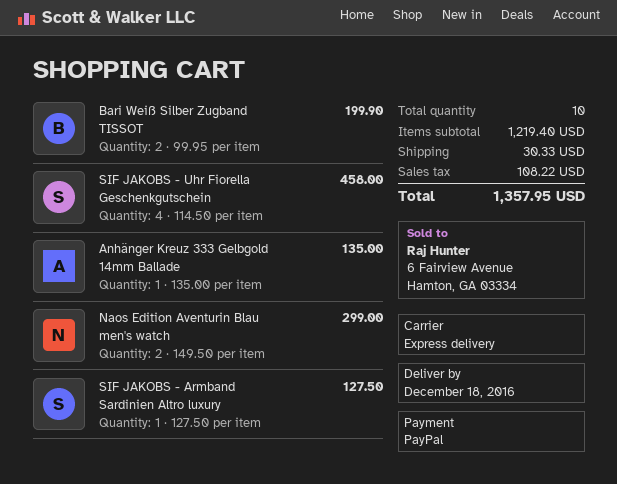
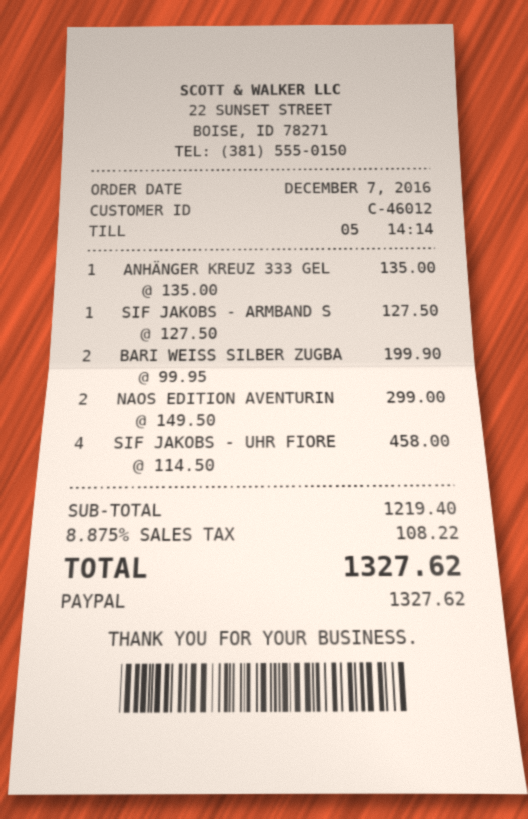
shipping: 30.33 -> none
total: 1357.95 -> 1327.62

